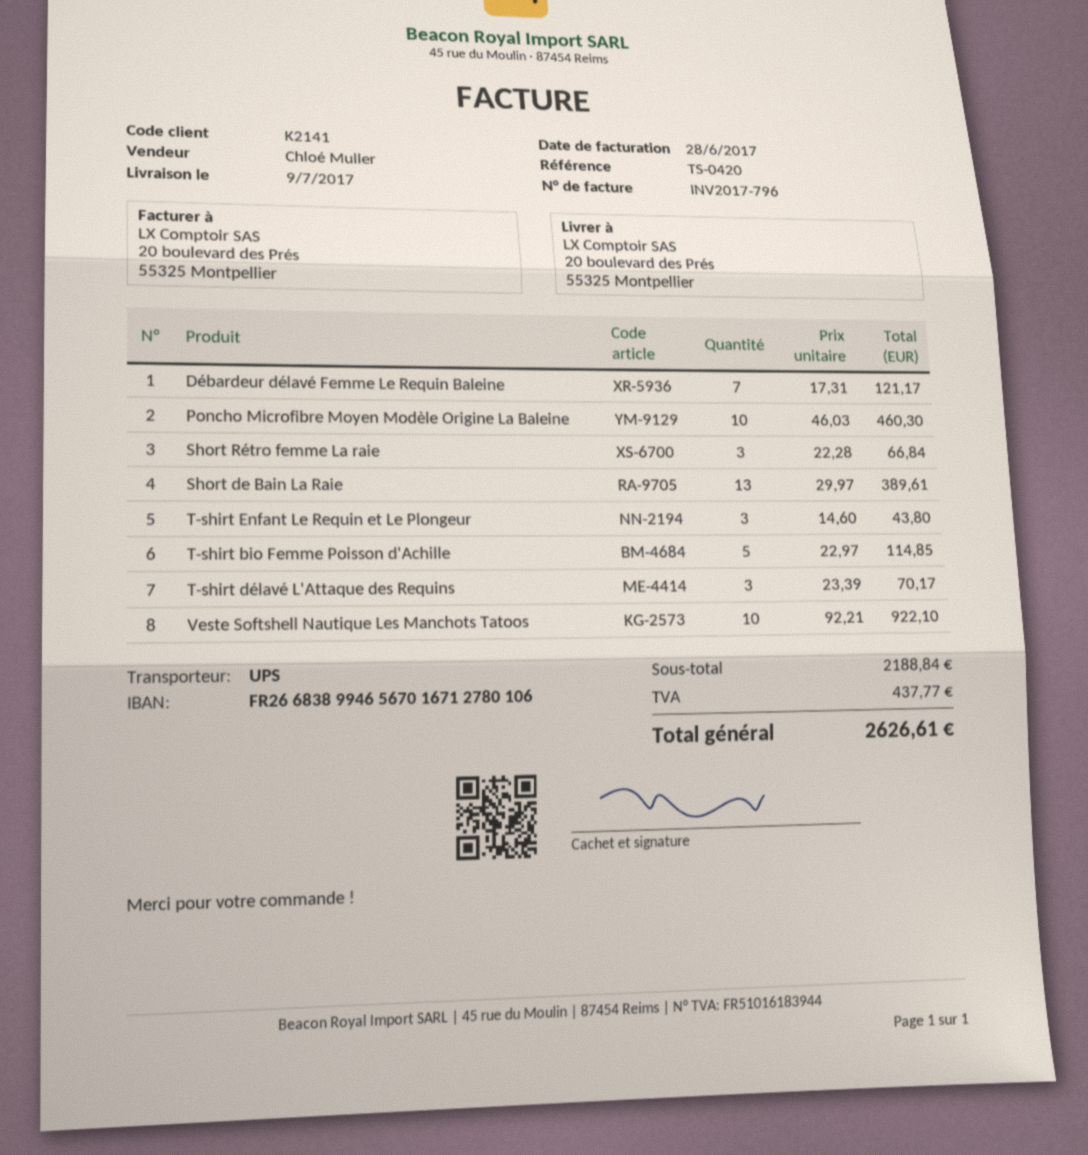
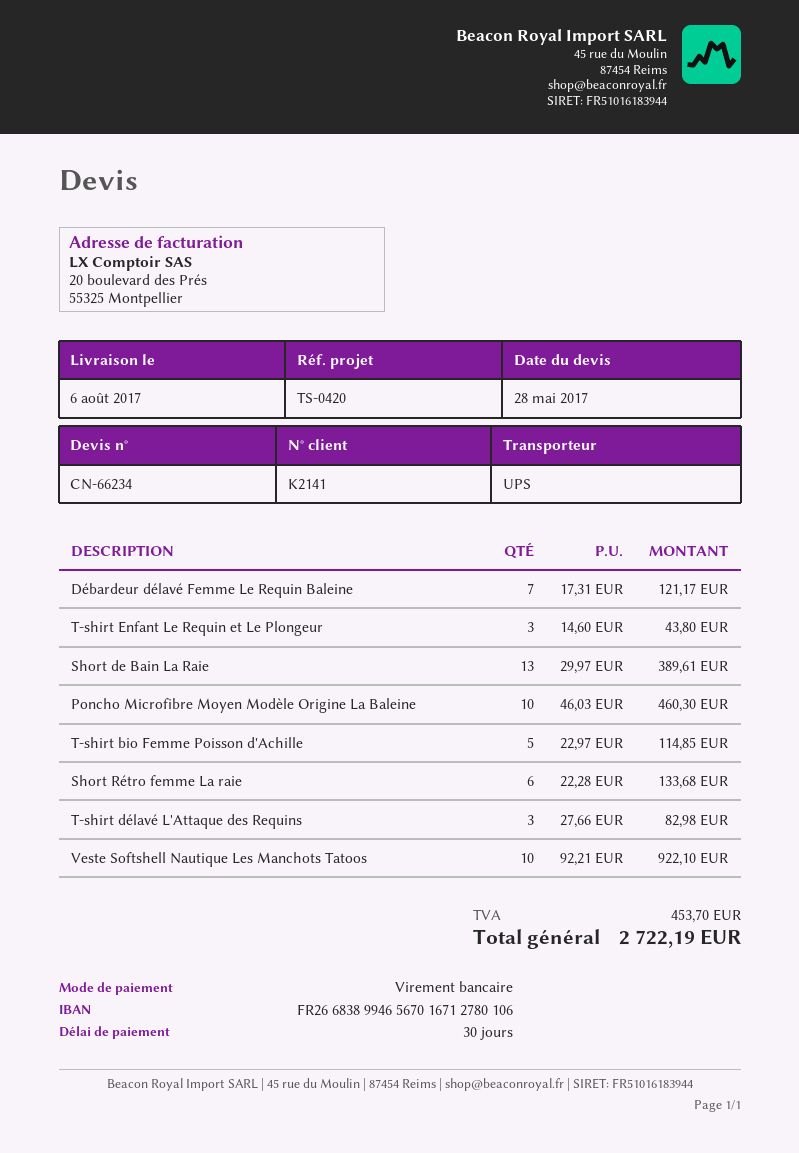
delivery date: 2017-07-09 -> 2017-08-06
Short Rétro femme La raie: 3 x 22.28 = 66.84 -> 6 x 22.28 = 133.68
T-shirt délavé L'Attaque des Requins: 3 x 23.39 = 70.17 -> 3 x 27.66 = 82.98
tax: 437.77 -> 453.70
total: 2626.61 -> 2722.19

